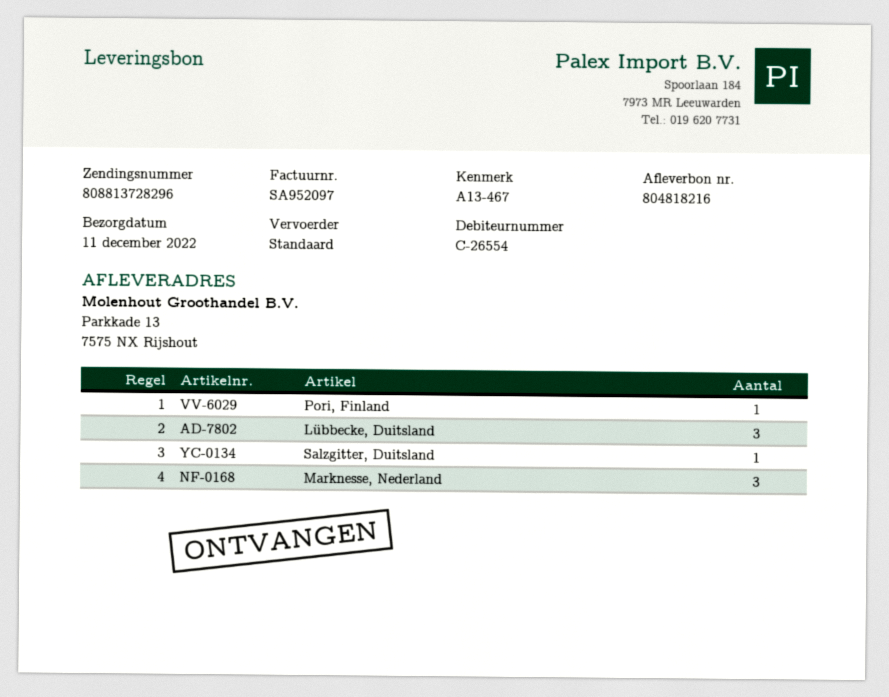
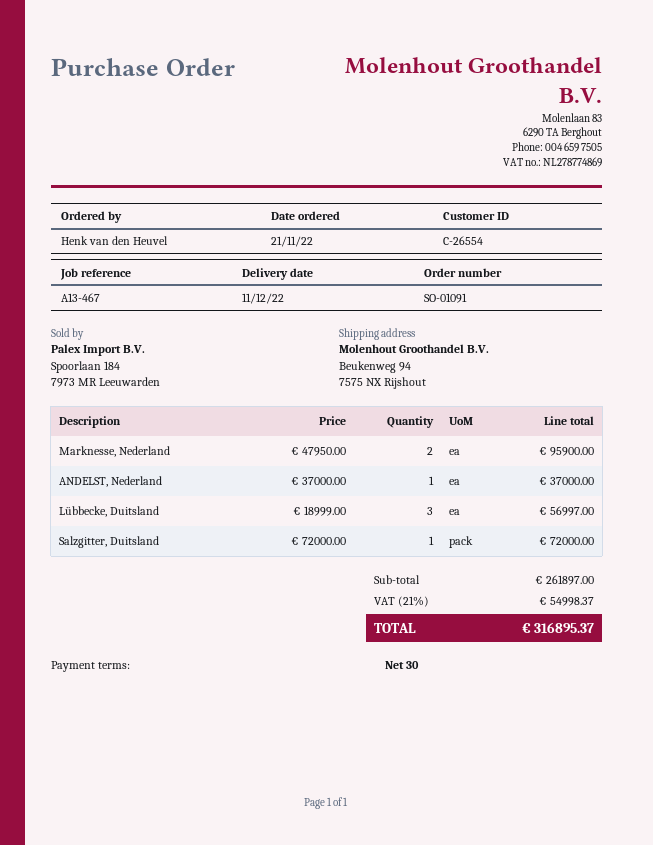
ship to: Parkkade 13, 7575 NX Rijshout -> Beukenweg 94, 7575 NX Rijshout
Pori, Finland: 1 -> none
Marknesse, Nederland: 3 -> 2
ANDELST, Nederland: none -> 1

